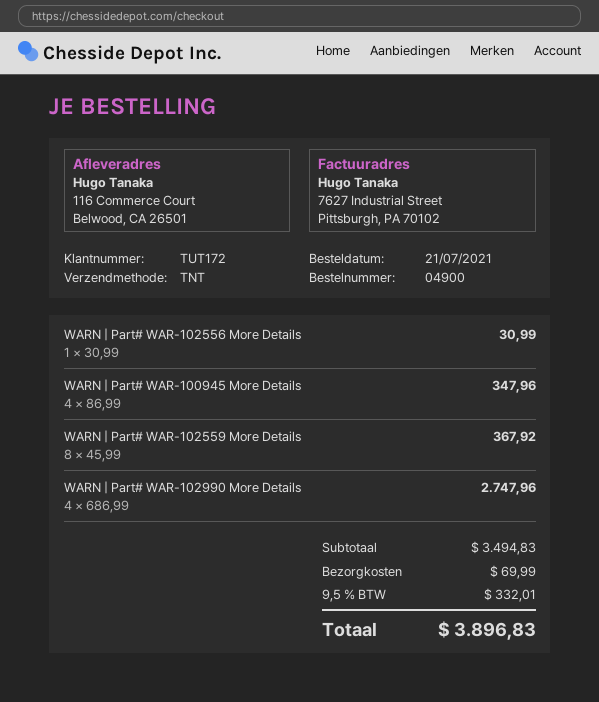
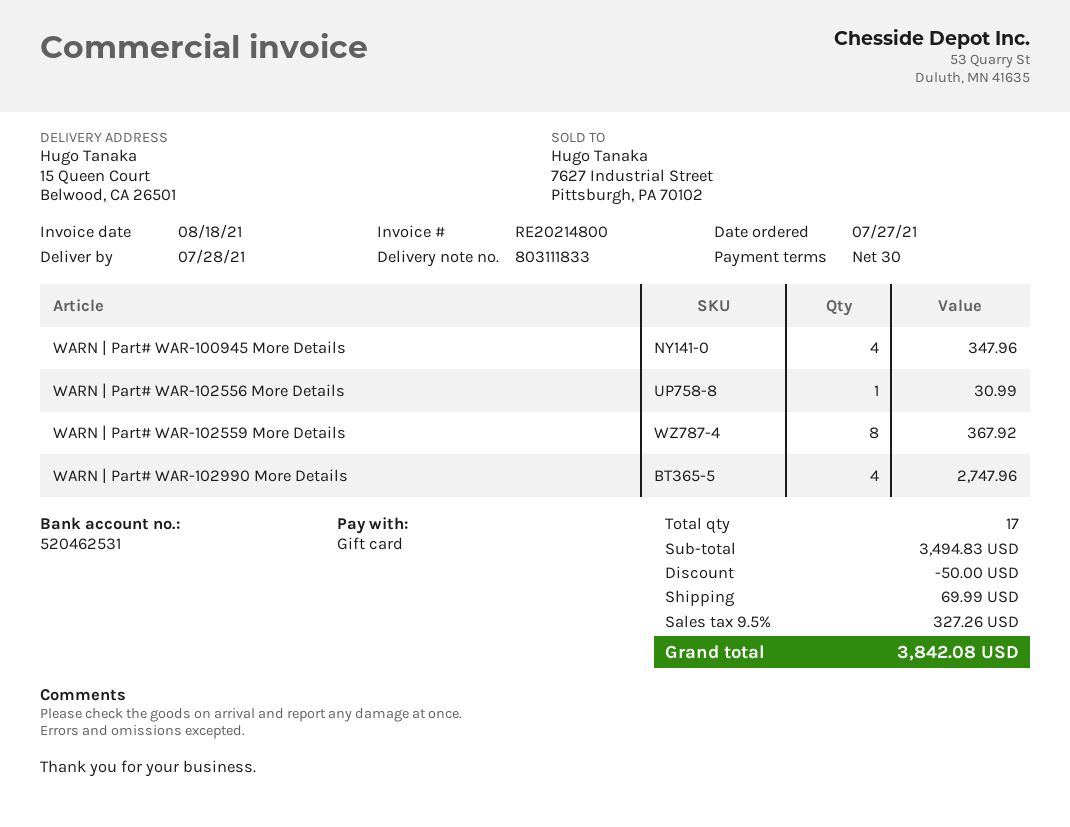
order date: 2021-07-21 -> 2021-07-27
ship to: 116 Commerce Court, Belwood, CA 26501 -> 15 Queen Court, Belwood, CA 26501
discount: none -> 50.00
tax: 9.5% = 332.01 -> 9.5% = 327.26
total: 3896.83 -> 3842.08

